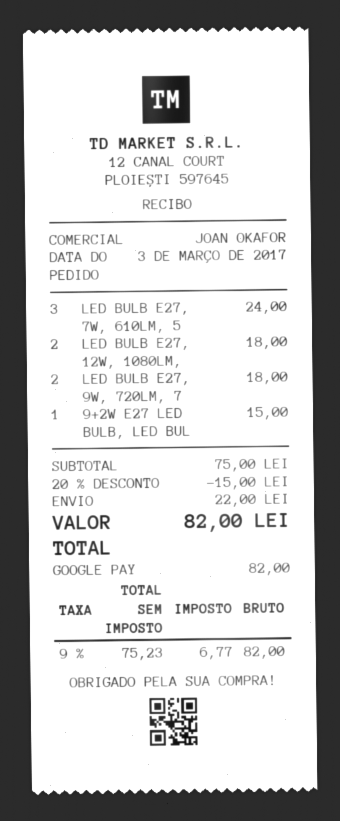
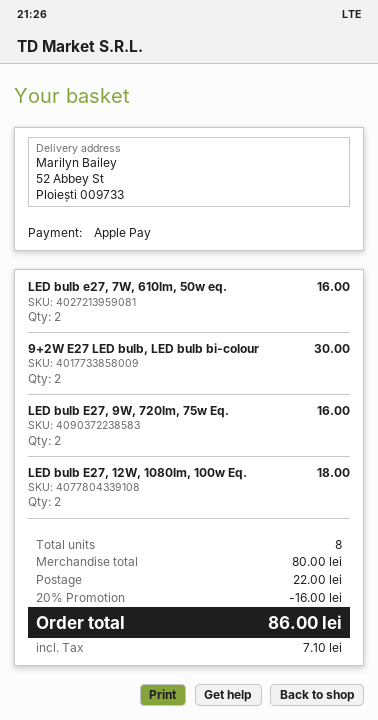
payment method: Google Pay -> Apple Pay
LED BULB E27, 7W, 610LM, 5: 3 for 24.00 -> 2 for 16.00
LED BULB E27, 9W, 720LM, 7: 2 for 18.00 -> 2 for 16.00
9+2W E27 LED BULB, LED BUL: 1 for 15.00 -> 2 for 30.00
subtotal: 75.00 -> 80.00
discount: 20% = 15.00 -> 20% = 16.00
tax: 6.77 -> 7.10
total: 82.00 -> 86.00

